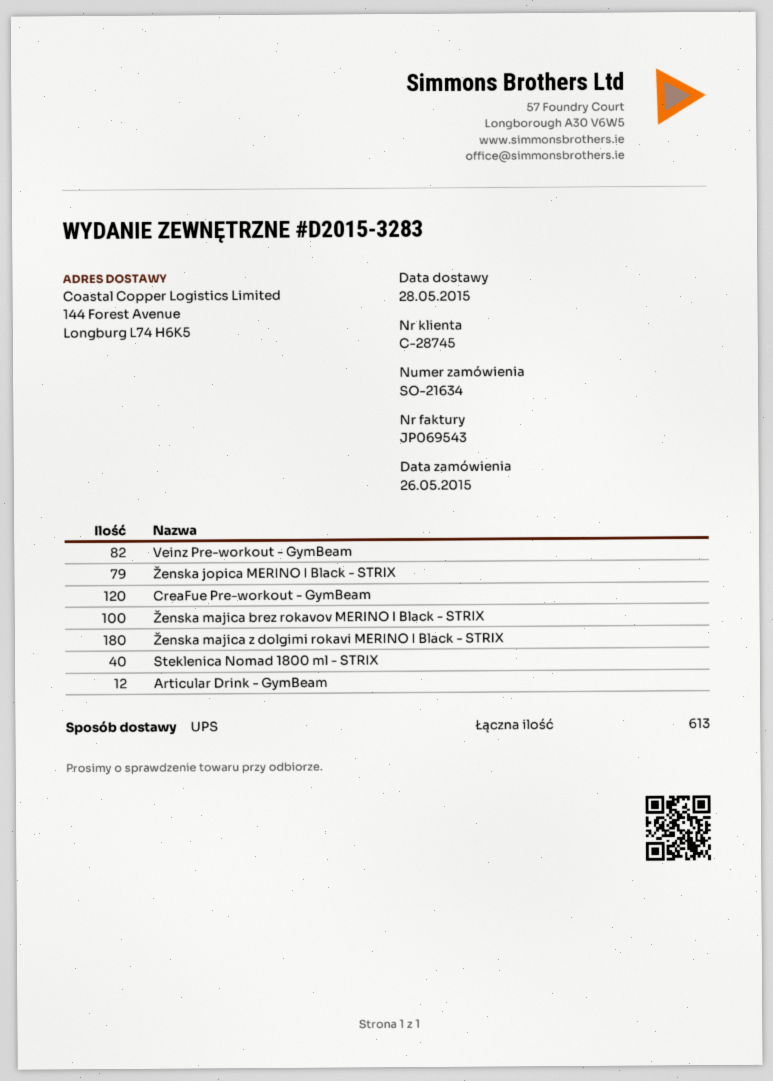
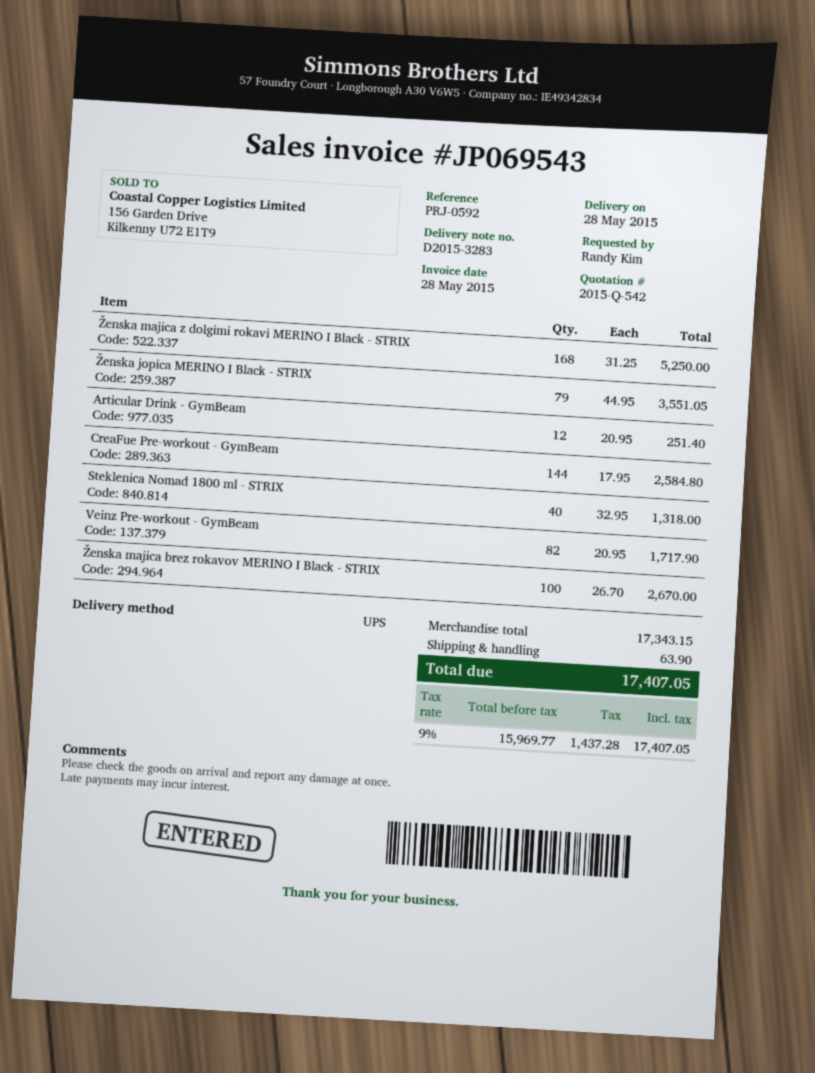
CreaFue Pre-workout - GymBeam: 120 -> 144
Ženska majica z dolgimi rokavi MERINO I Black - STRIX: 180 -> 168

